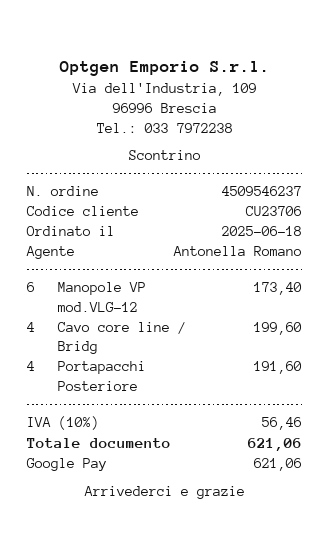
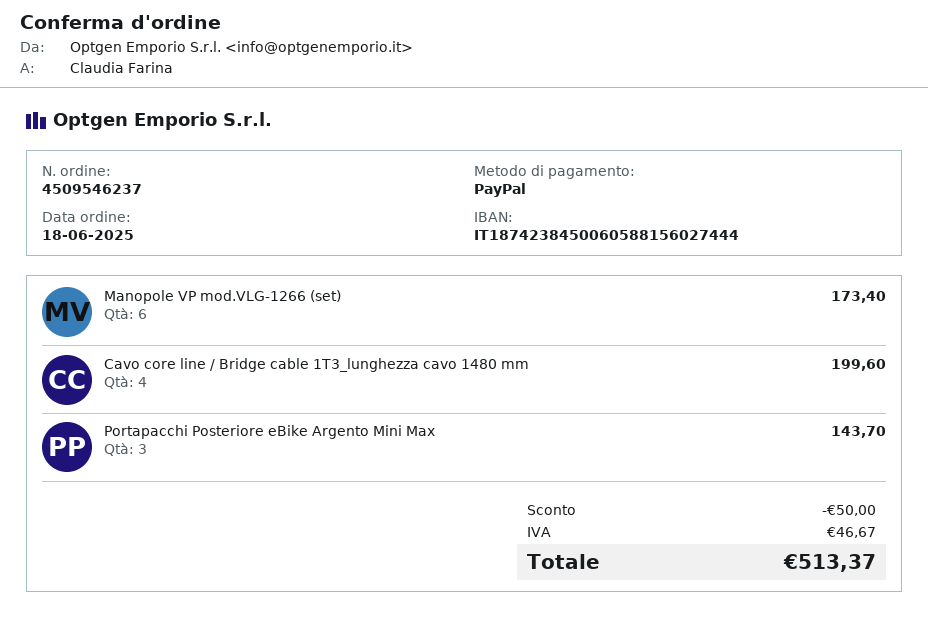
payment method: Google Pay -> PayPal
Portapacchi Posteriore: 4 for 191.60 -> 3 for 143.70
discount: none -> 50.00
tax: 56.46 -> 46.67
total: 621.06 -> 513.37

